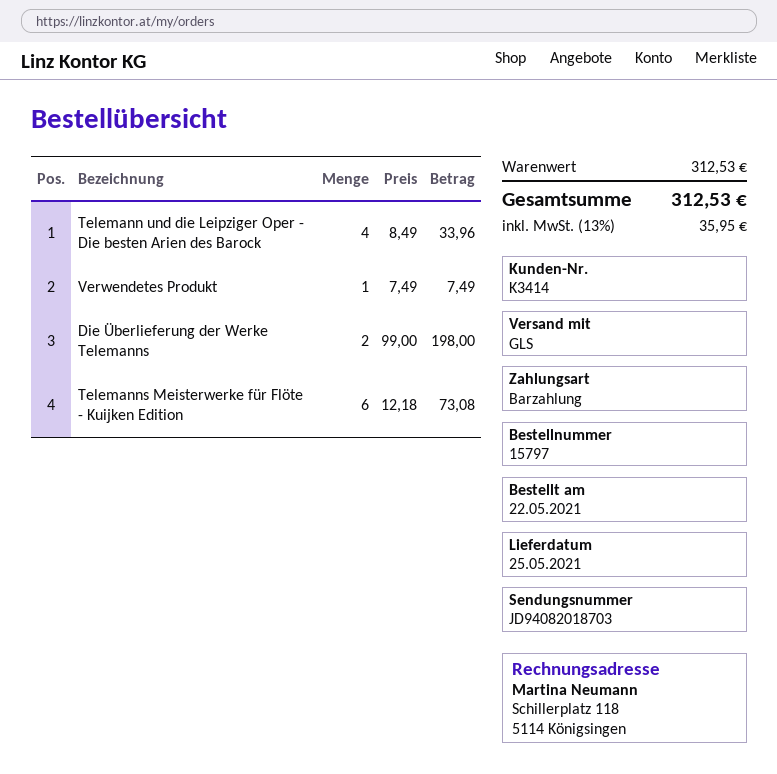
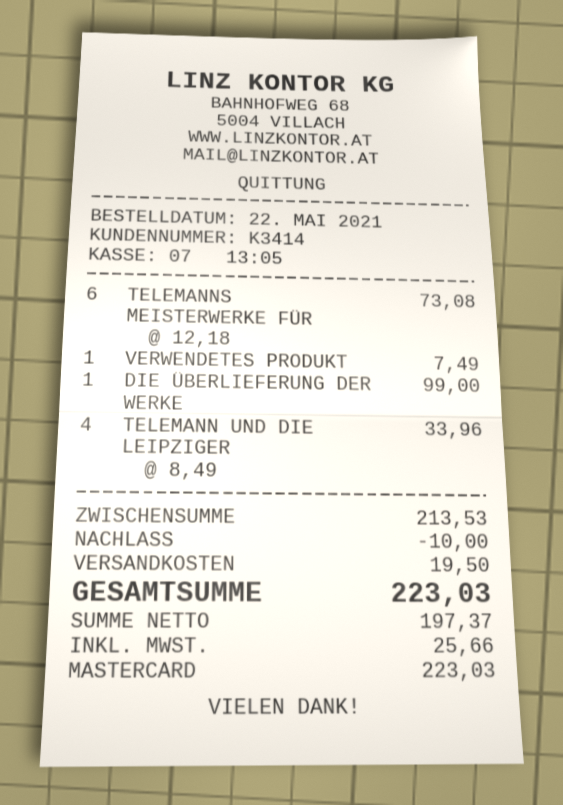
payment method: cash -> Mastercard
Die Überlieferung der Werke Telemanns: 2 x 99.00 = 198.00 -> 1 x 99.00 = 99.00
subtotal: 312.53 -> 213.53
discount: none -> 10.00
shipping: none -> 19.50
tax: 35.95 -> 25.66
total: 312.53 -> 223.03

